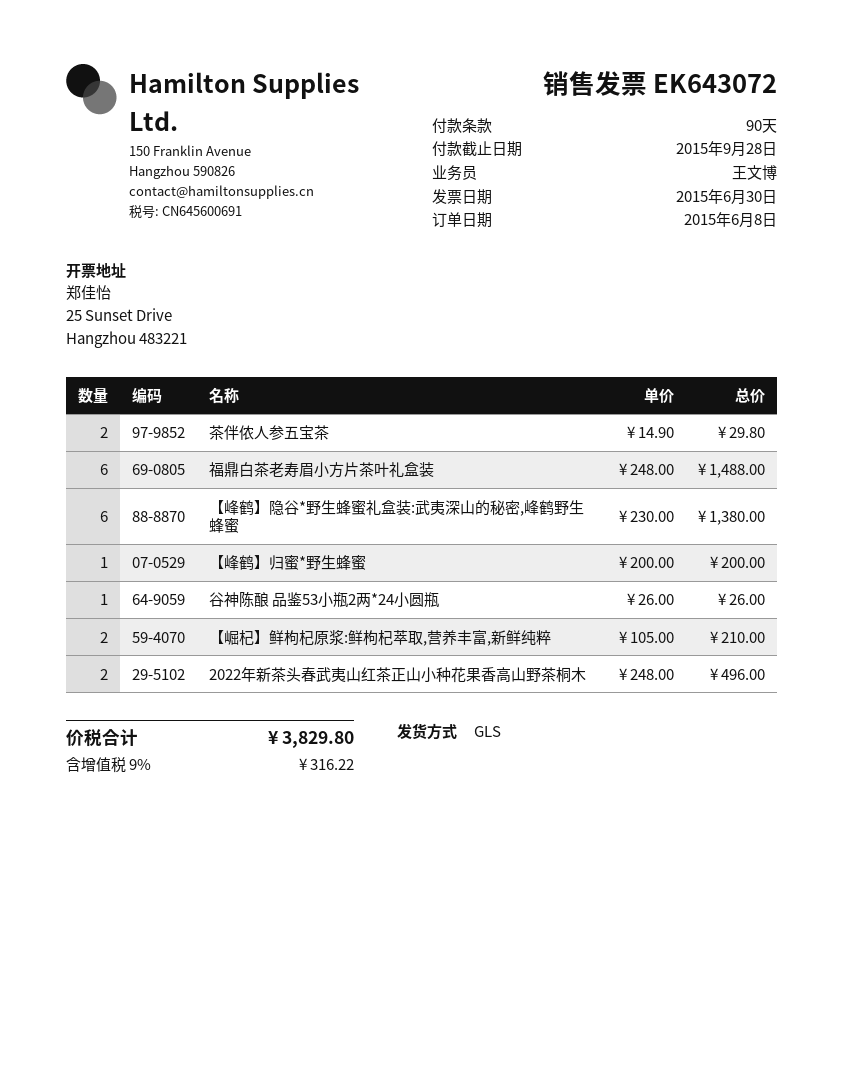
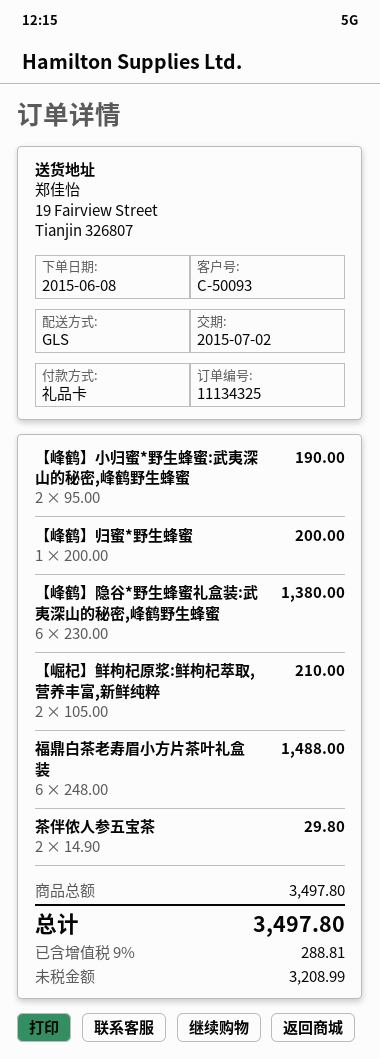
谷神陈酿 品鉴53小瓶2两*24小圆瓶: 1 x 26.00 = 26.00 -> none
2022年新茶头春武夷山红茶正山小种花果香高山野茶桐木: 2 x 248.00 = 496.00 -> none
【峰鹤】小归蜜*野生蜂蜜:武夷深山的秘密,峰鹤野生蜂蜜: none -> 2 x 95.00 = 190.00
tax: 9% = 316.22 -> 9% = 288.81
total: 3829.80 -> 3497.80

